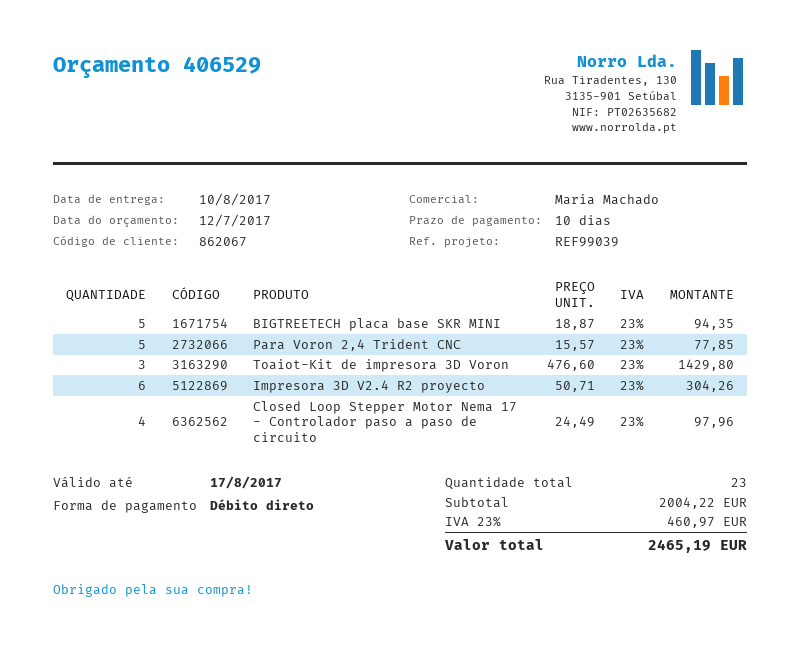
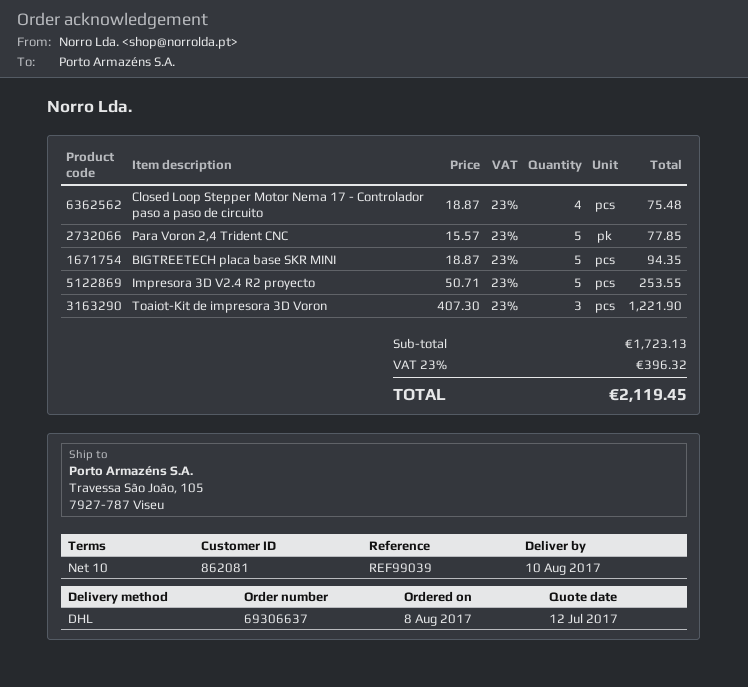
customer number: 862067 -> 862081
Toaiot-Kit de impresora 3D Voron: 3 x 476.60 = 1429.80 -> 3 x 407.30 = 1221.90
Impresora 3D V2.4 R2 proyecto: 6 x 50.71 = 304.26 -> 5 x 50.71 = 253.55
Closed Loop Stepper Motor Nema 17 - Controlador paso a paso de circuito: 4 x 24.49 = 97.96 -> 4 x 18.87 = 75.48
subtotal: 2004.22 -> 1723.13
tax: 23% = 460.97 -> 23% = 396.32
total: 2465.19 -> 2119.45

